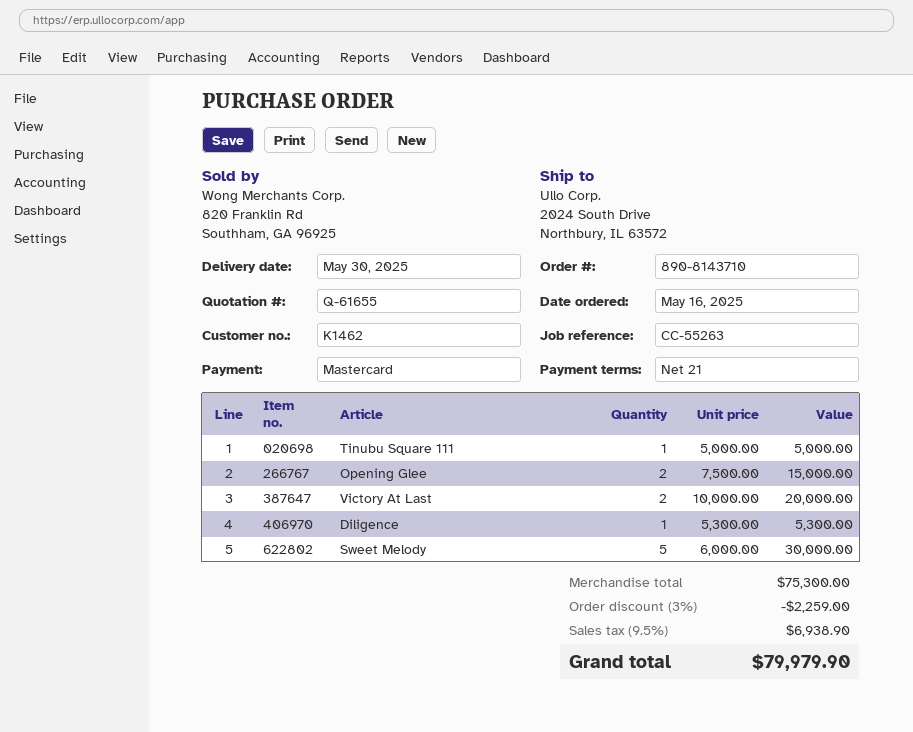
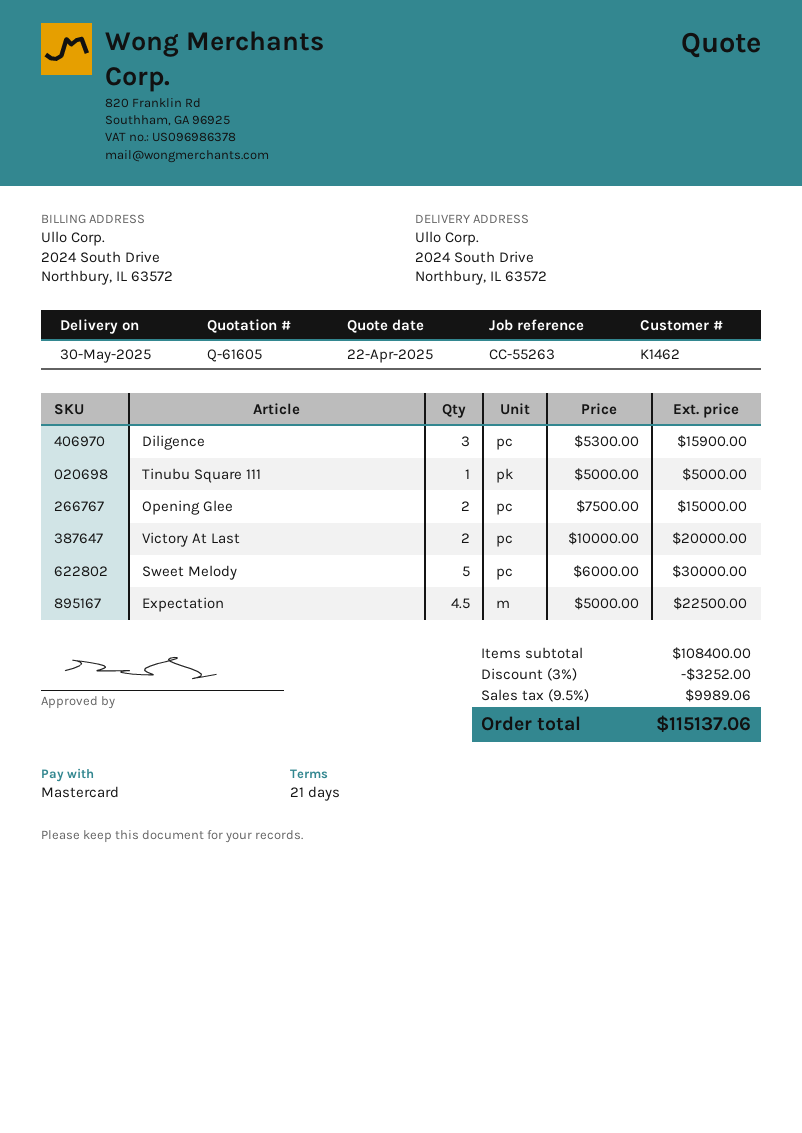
quote number: Q-61655 -> Q-61605
Diligence: 1 x 5300.00 = 5300.00 -> 3 x 5300.00 = 15900.00
Expectation: none -> 4.5 x 5000.00 = 22500.00
subtotal: 75300.00 -> 108400.00
discount: 3% = 2259.00 -> 3% = 3252.00
tax: 9.5% = 6938.90 -> 9.5% = 9989.06
total: 79979.90 -> 115137.06

